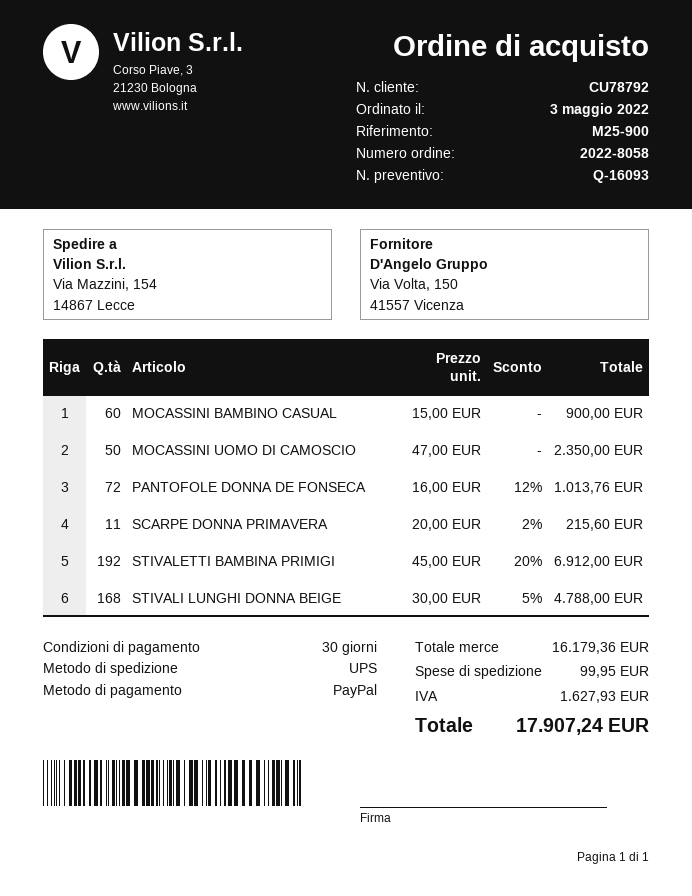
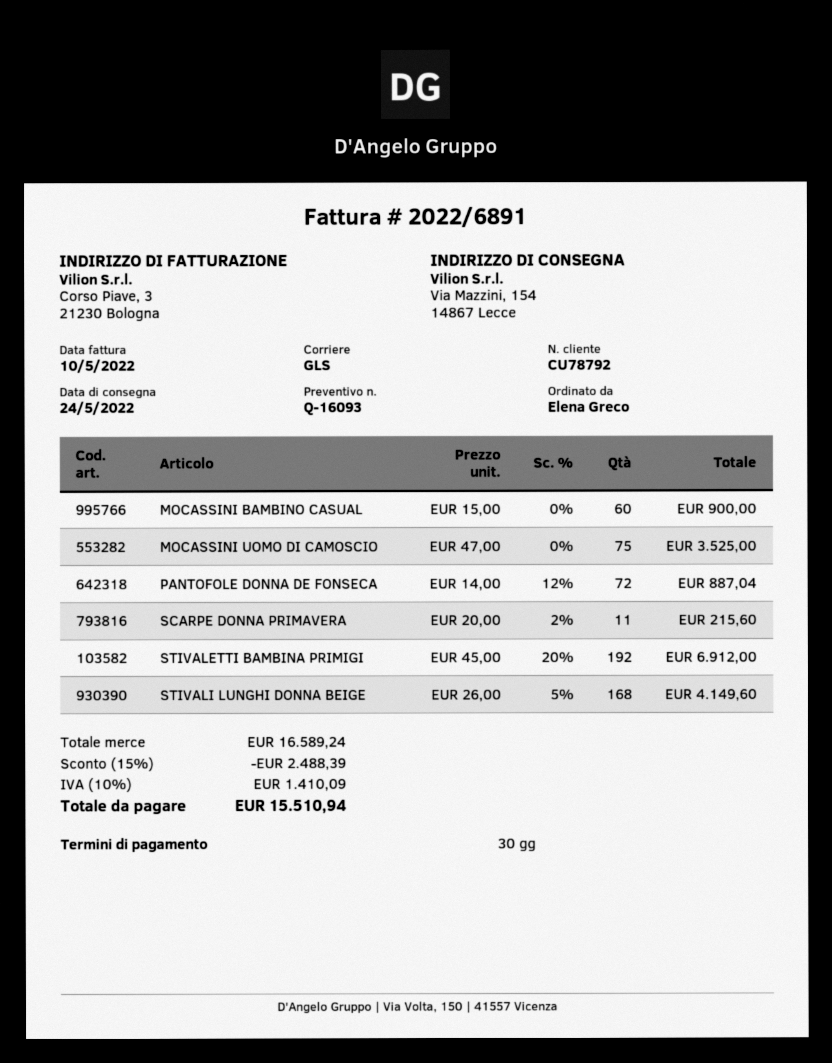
shipping method: UPS -> GLS
MOCASSINI UOMO DI CAMOSCIO: 50 x 47.00 = 2350.00 -> 75 x 47.00 = 3525.00
PANTOFOLE DONNA DE FONSECA: 72 x 16.00 - 12% = 1013.76 -> 72 x 14.00 - 12% = 887.04
STIVALI LUNGHI DONNA BEIGE: 168 x 30.00 - 5% = 4788.00 -> 168 x 26.00 - 5% = 4149.60
subtotal: 16179.36 -> 16589.24
discount: none -> 15% = 2488.39
shipping: 99.95 -> none
tax: 1627.93 -> 1410.09
total: 17907.24 -> 15510.94

